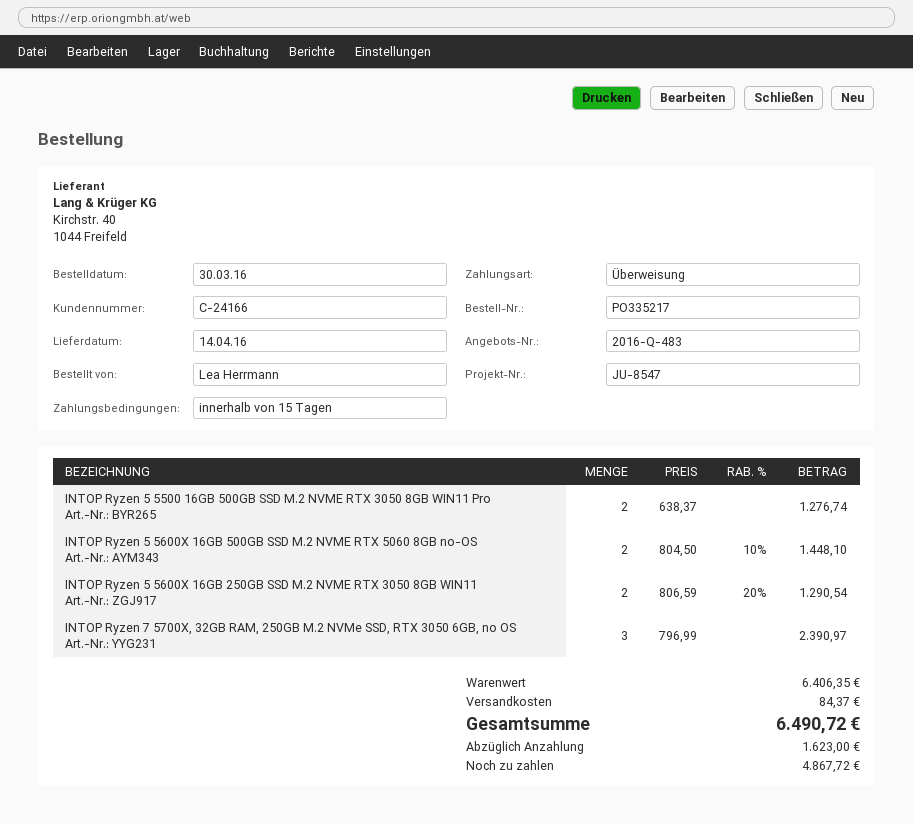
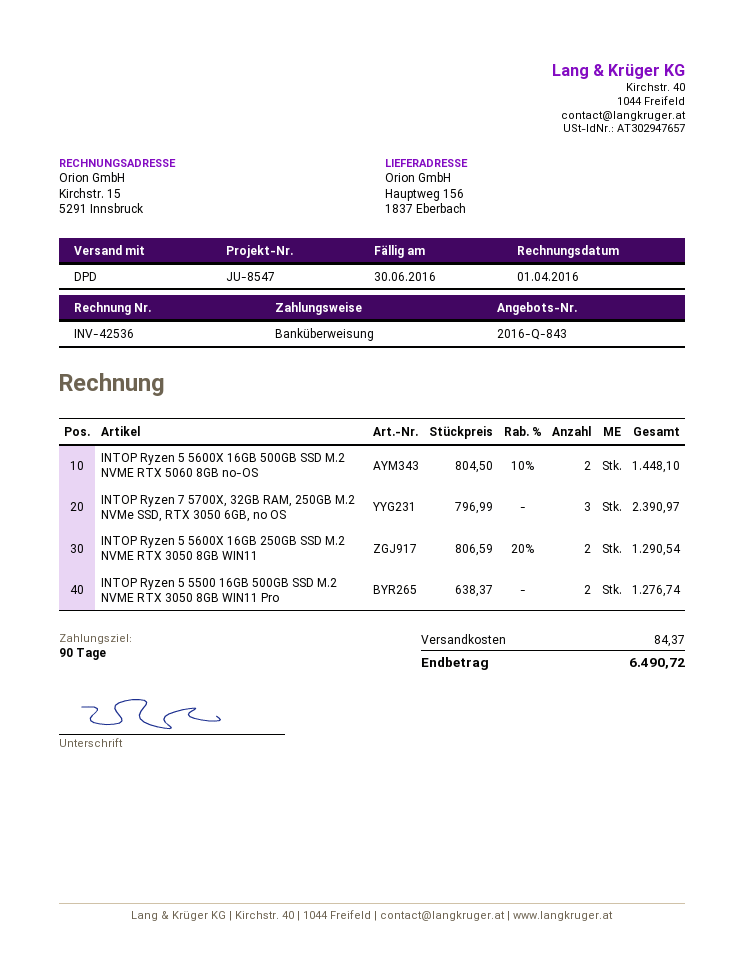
quote number: 2016-Q-483 -> 2016-Q-843
payment terms: 15 days -> 90 days

